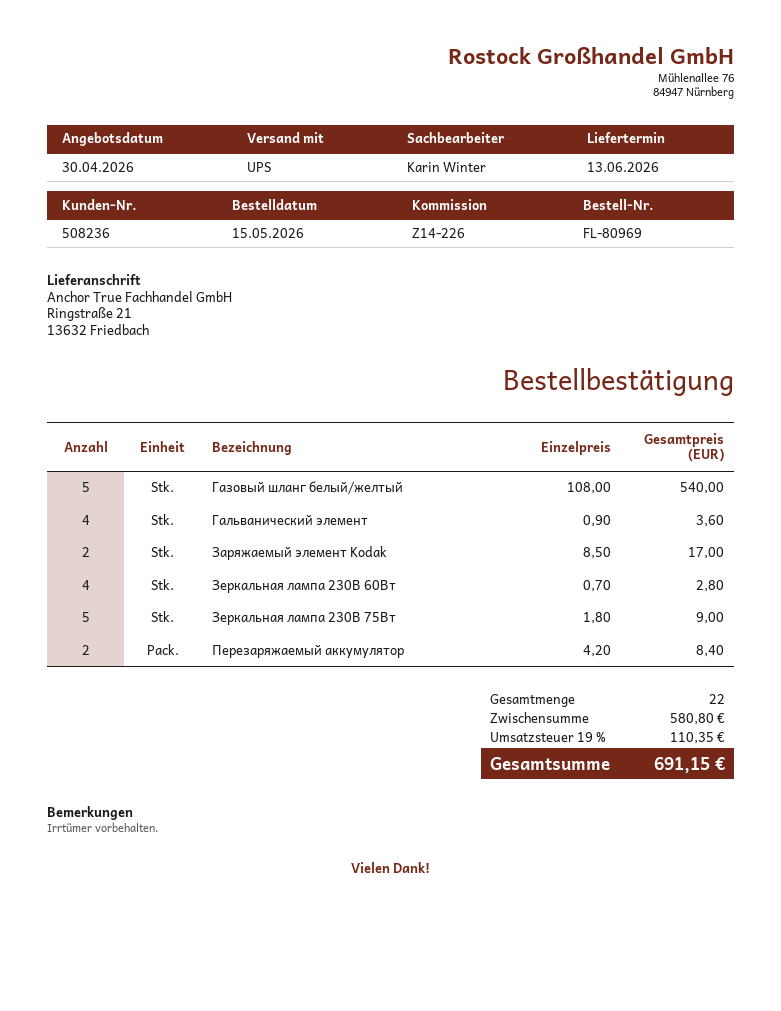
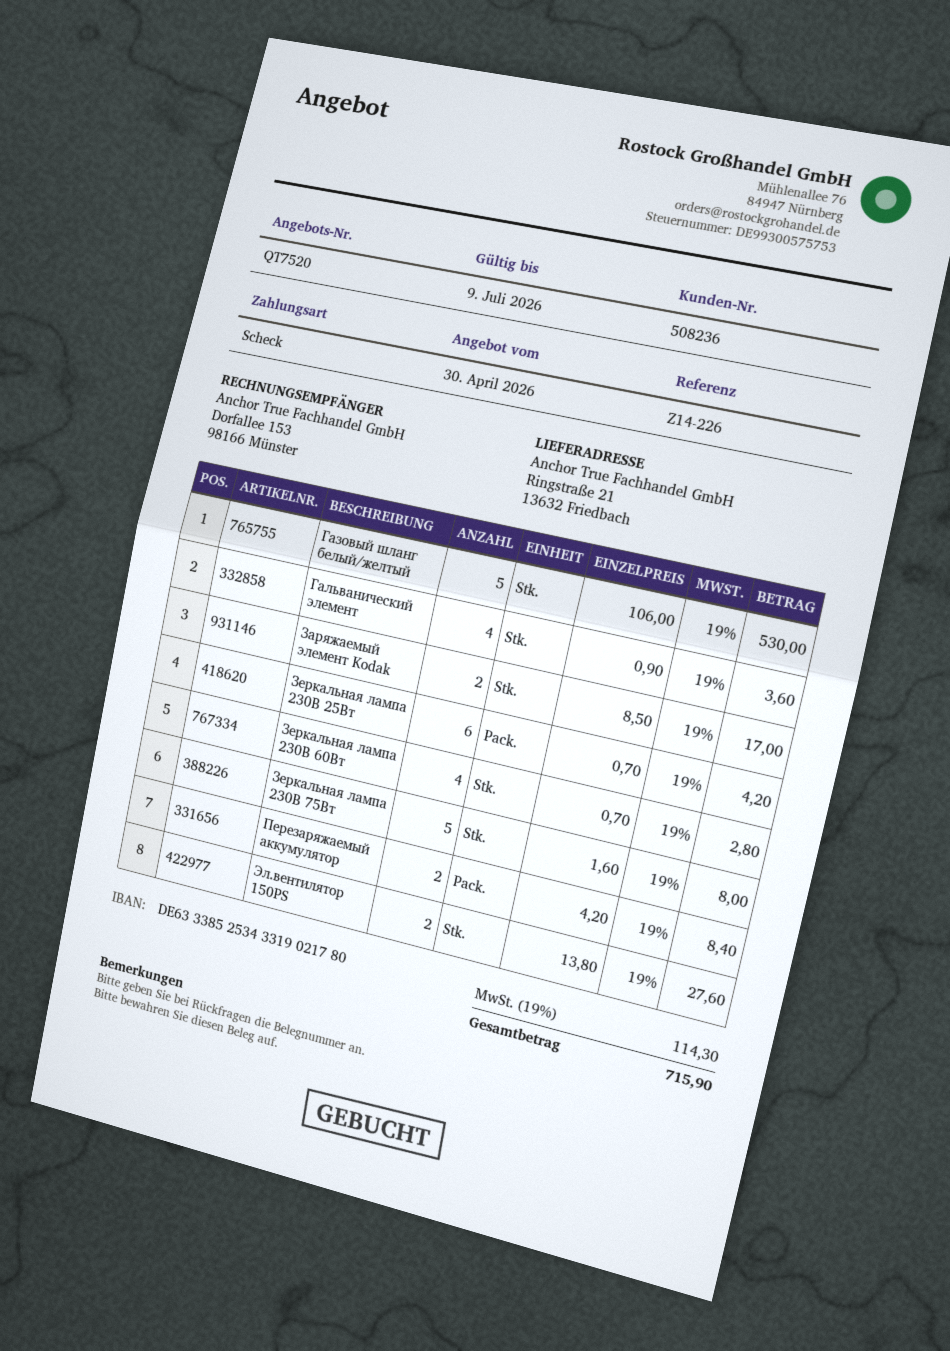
Газовый шланг белый/желтый: 5 x 108.00 = 540.00 -> 5 x 106.00 = 530.00
Зеркальная лампа 230В 75Вт: 5 x 1.80 = 9.00 -> 5 x 1.60 = 8.00
Зеркальная лампа 230В 25Вт: none -> 6 x 0.70 = 4.20
Эл.вентилятор 150PS: none -> 2 x 13.80 = 27.60
tax: 19% = 110.35 -> 19% = 114.30
total: 691.15 -> 715.90

